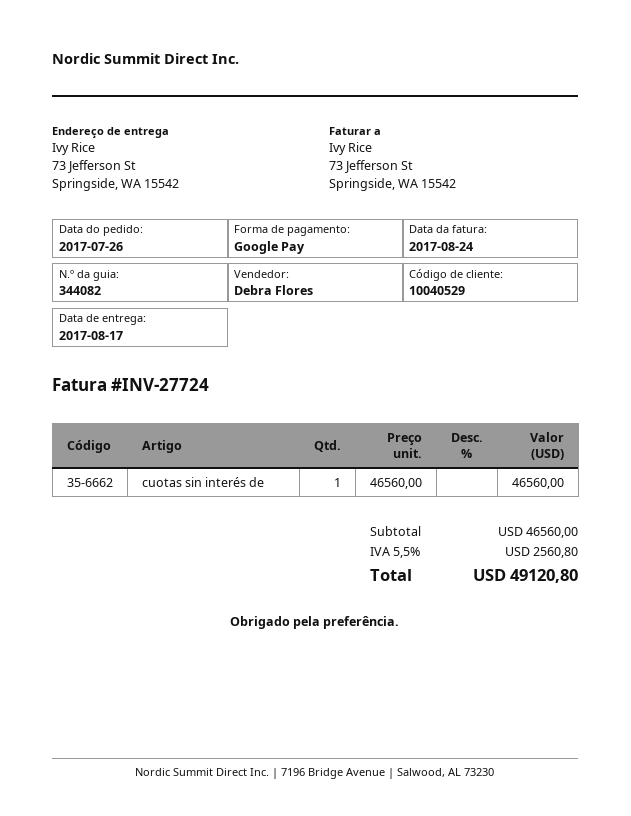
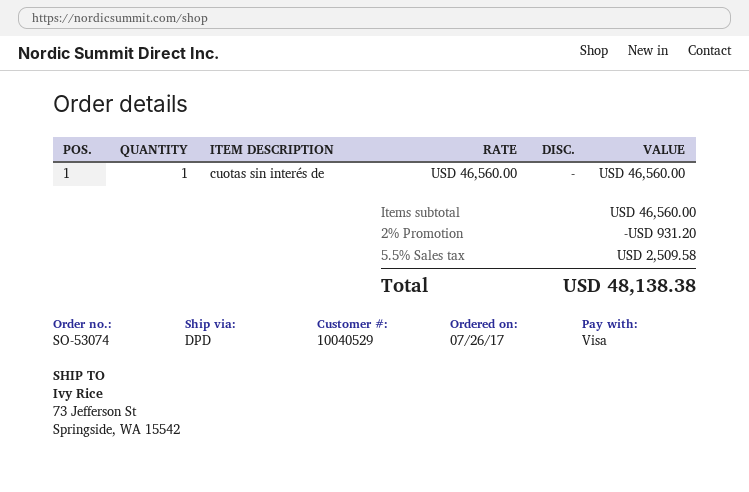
payment method: Google Pay -> Visa
discount: none -> 2% = 931.20
tax: 5.5% = 2560.80 -> 5.5% = 2509.58
total: 49120.80 -> 48138.38

